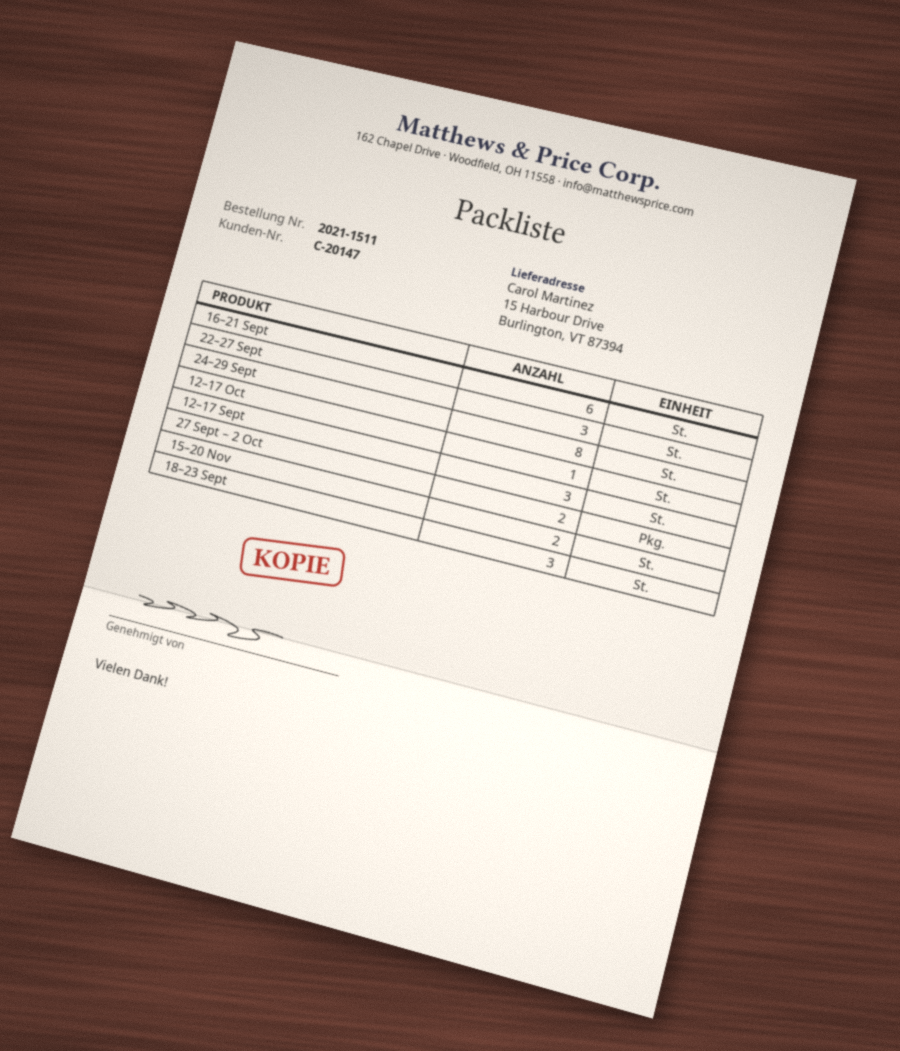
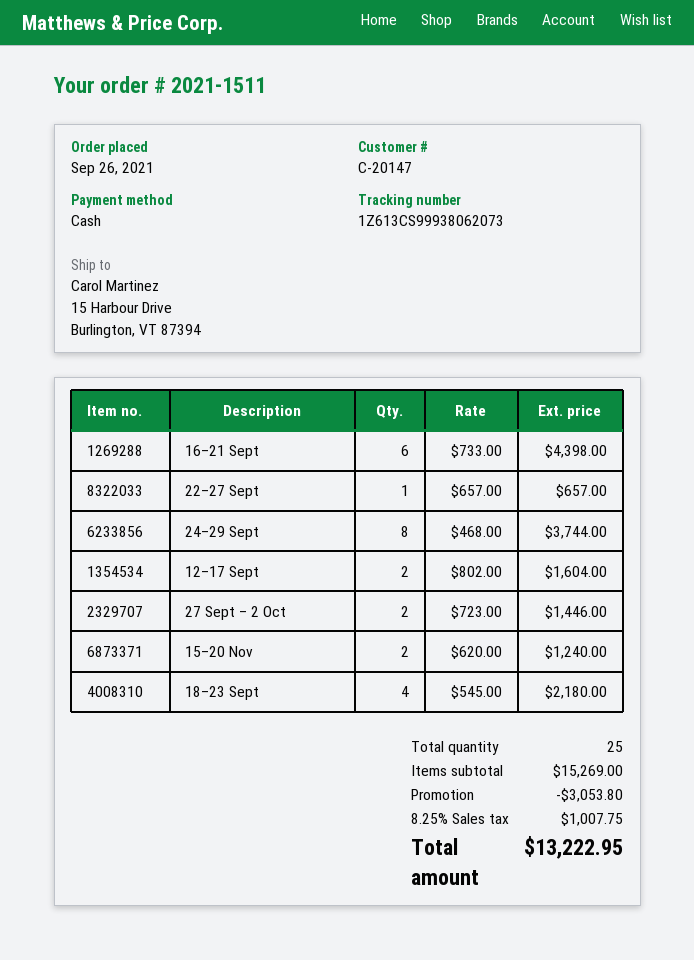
22–27 Sept: 3 -> 1
12–17 Oct: 1 -> none
12–17 Sept: 3 -> 2
18–23 Sept: 3 -> 4

